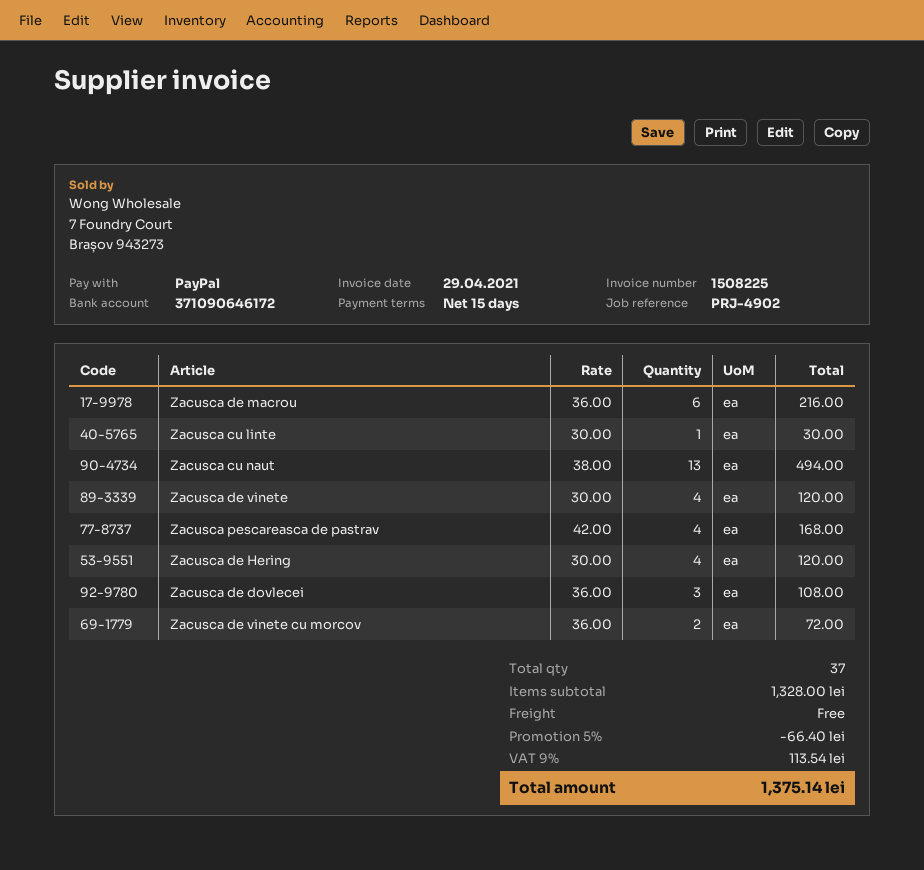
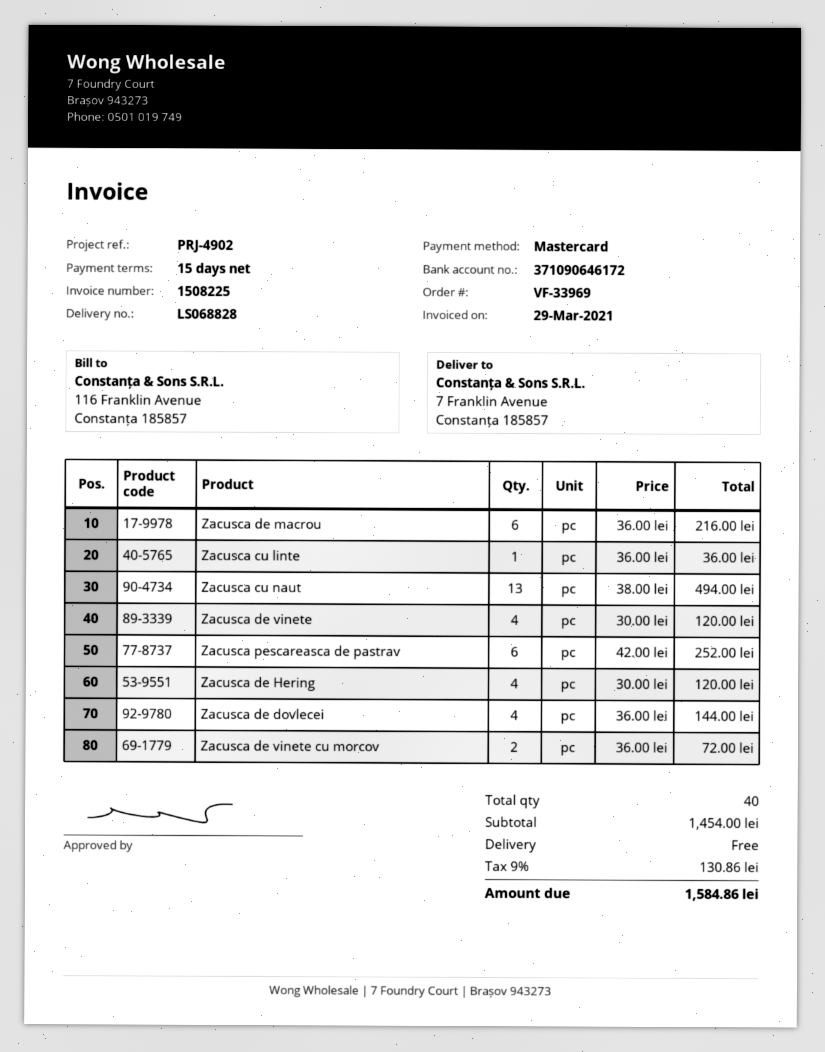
invoice date: 2021-04-29 -> 2021-03-29
payment method: PayPal -> Mastercard
Zacusca cu linte: 1 x 30.00 = 30.00 -> 1 x 36.00 = 36.00
Zacusca pescareasca de pastrav: 4 x 42.00 = 168.00 -> 6 x 42.00 = 252.00
Zacusca de dovlecei: 3 x 36.00 = 108.00 -> 4 x 36.00 = 144.00
total quantity: 37 -> 40
subtotal: 1328.00 -> 1454.00
discount: 5% = 66.40 -> none
tax: 9% = 113.54 -> 9% = 130.86
total: 1375.14 -> 1584.86

